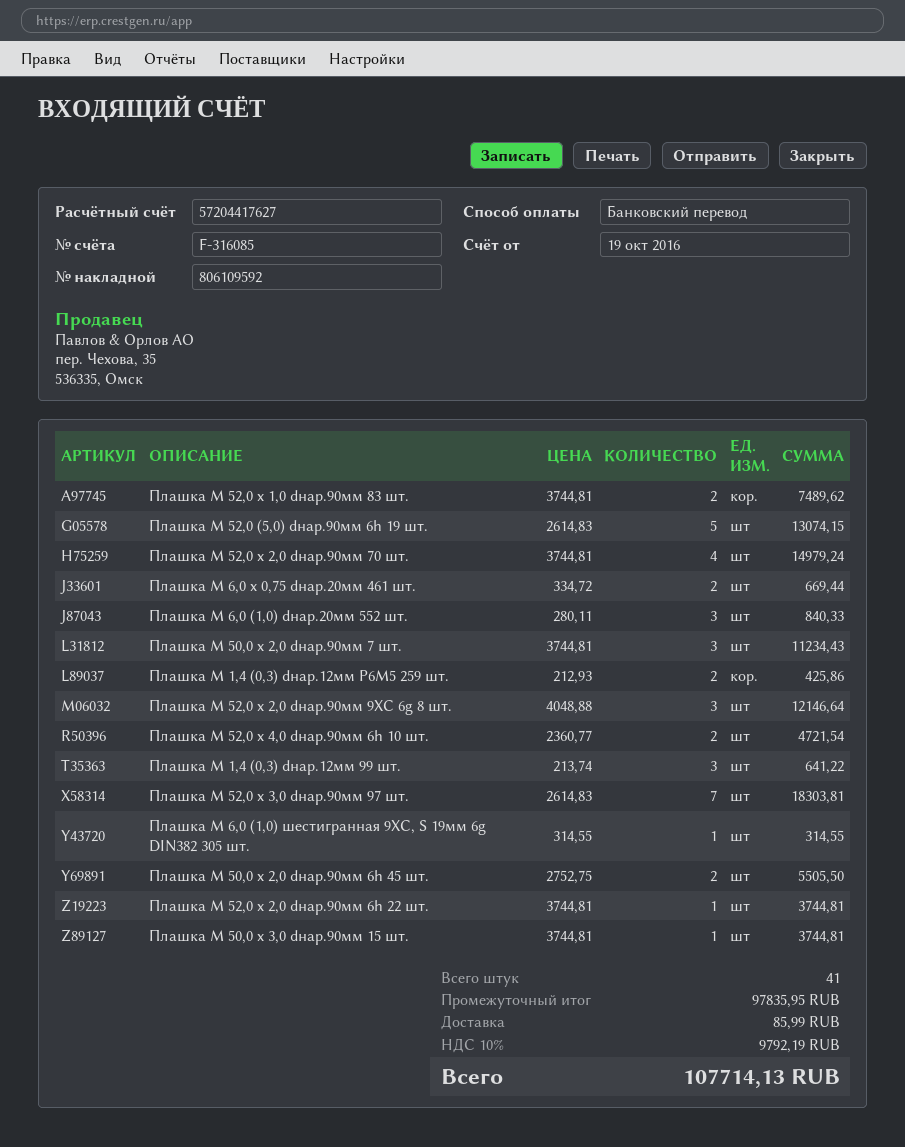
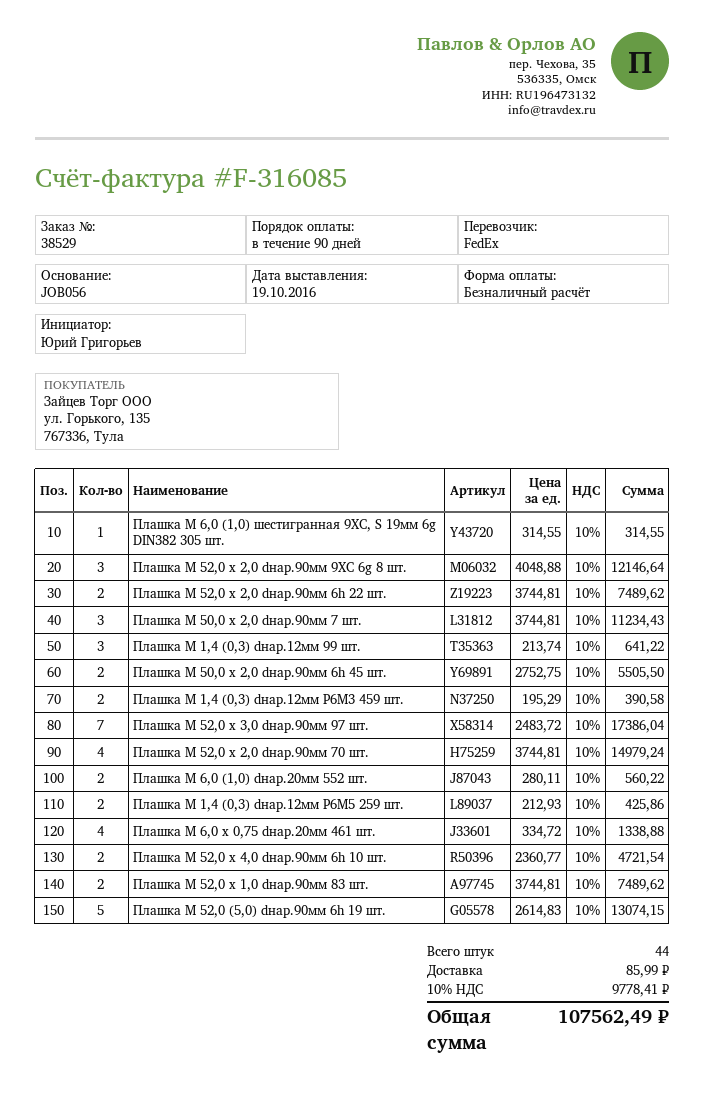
Плашка М 6,0 х 0,75 dнар.20мм 461 шт.: 2 x 334.72 = 669.44 -> 4 x 334.72 = 1338.88
Плашка М 6,0 (1,0) dнар.20мм 552 шт.: 3 x 280.11 = 840.33 -> 2 x 280.11 = 560.22
Плашка М 52,0 х 3,0 dнар.90мм 97 шт.: 7 x 2614.83 = 18303.81 -> 7 x 2483.72 = 17386.04
Плашка М 52,0 х 2,0 dнар.90мм 6h 22 шт.: 1 x 3744.81 = 3744.81 -> 2 x 3744.81 = 7489.62
Плашка М 50,0 х 3,0 dнар.90мм 15 шт.: 1 x 3744.81 = 3744.81 -> none
Плашка М 1,4 (0,3) dнар.12мм Р6М3 459 шт.: none -> 2 x 195.29 = 390.58
total quantity: 41 -> 44
tax: 10% = 9792.19 -> 10% = 9778.41
total: 107714.13 -> 107562.49

